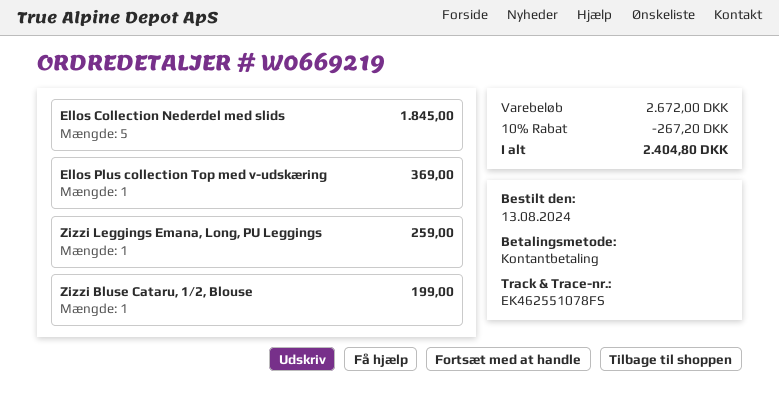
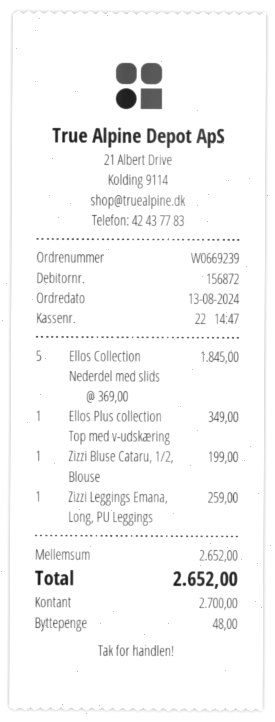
order number: W0669219 -> W0669239
Ellos Plus collection Top med v-udskæring: 1 for 369.00 -> 1 for 349.00
subtotal: 2672.00 -> 2652.00
discount: 10% = 267.20 -> none
total: 2404.80 -> 2652.00

